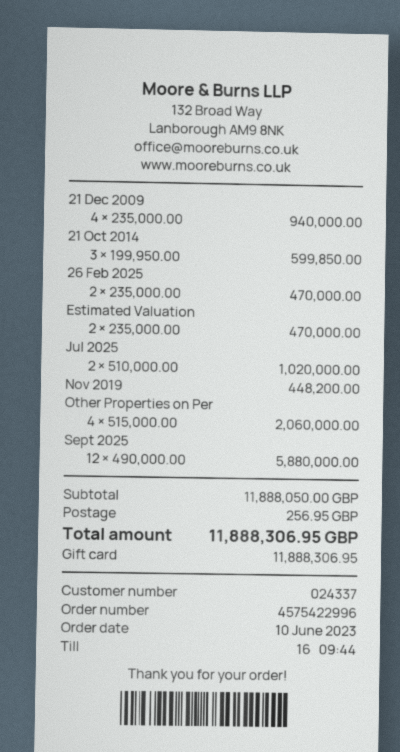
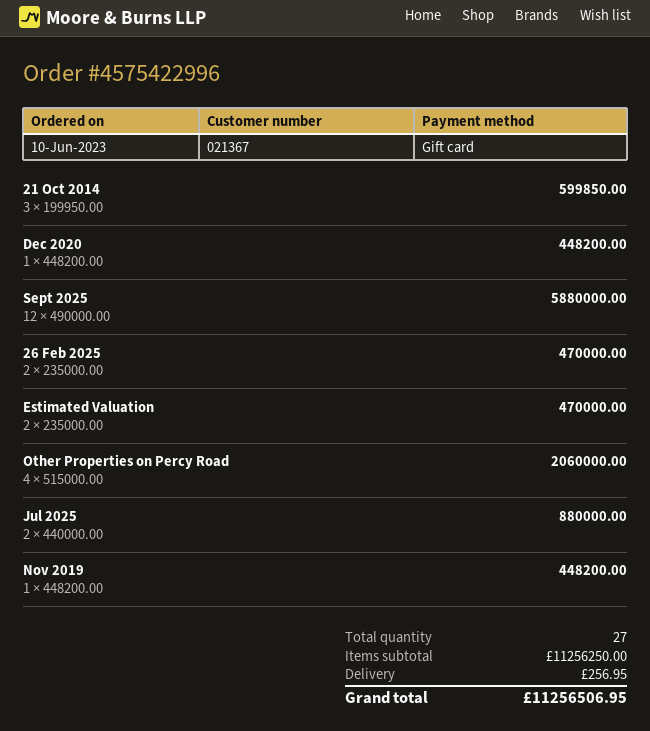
customer number: 024337 -> 021367
21 Dec 2009: 4 x 235000.00 = 940000.00 -> none
Jul 2025: 2 x 510000.00 = 1020000.00 -> 2 x 440000.00 = 880000.00
Dec 2020: none -> 1 x 448200.00 = 448200.00
subtotal: 11888050.00 -> 11256250.00
total: 11888306.95 -> 11256506.95

